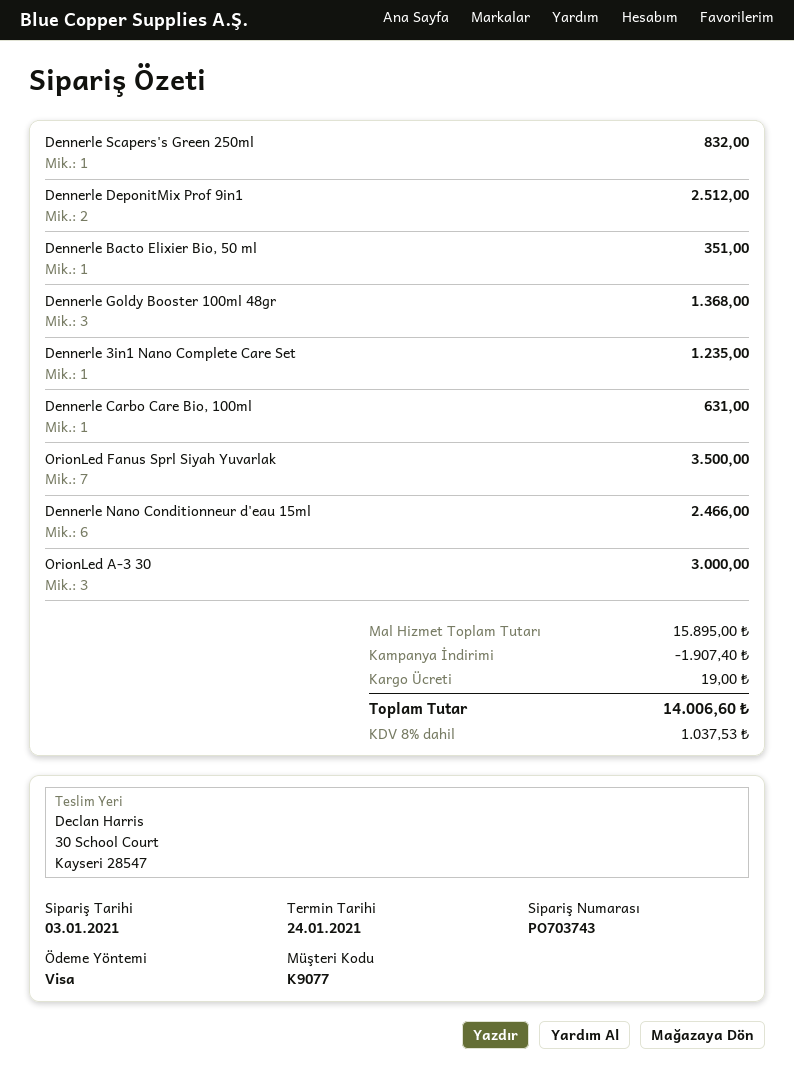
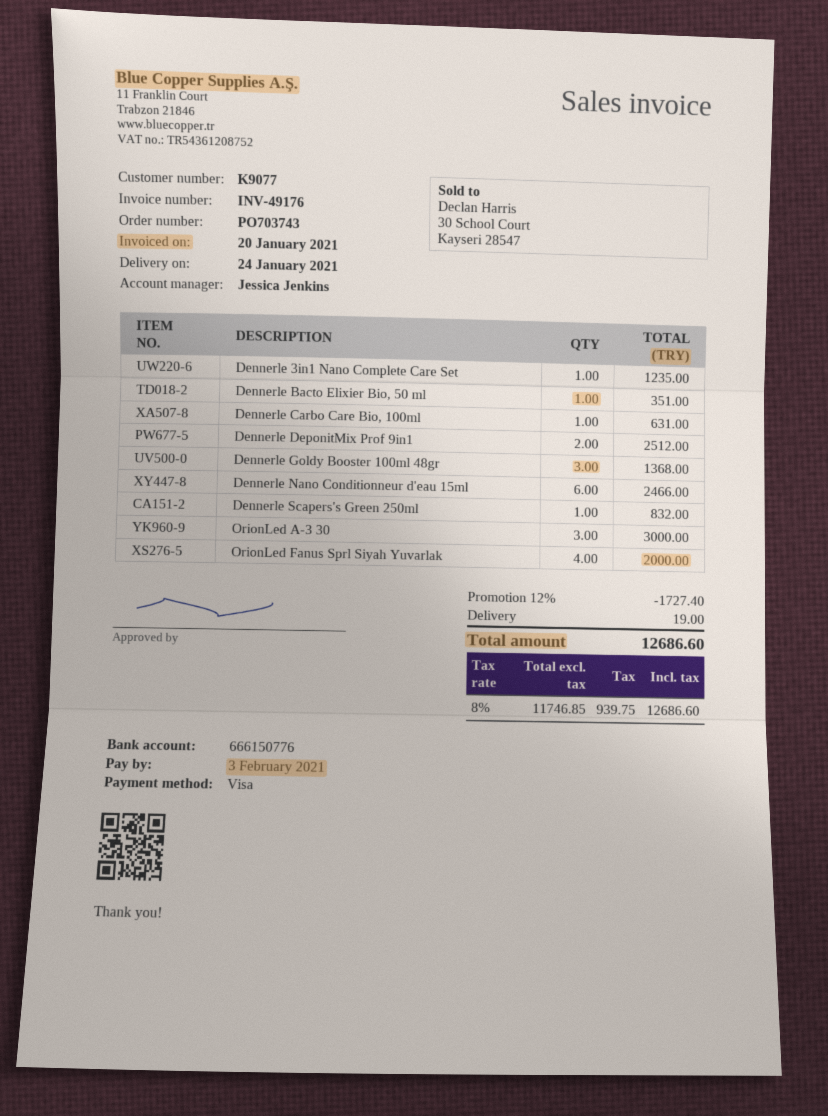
OrionLed Fanus Sprl Siyah Yuvarlak: 7 for 3500.00 -> 4 for 2000.00
discount: 1907.40 -> 1727.40
tax: 8% = 1037.53 -> 8% = 939.75
total: 14006.60 -> 12686.60

